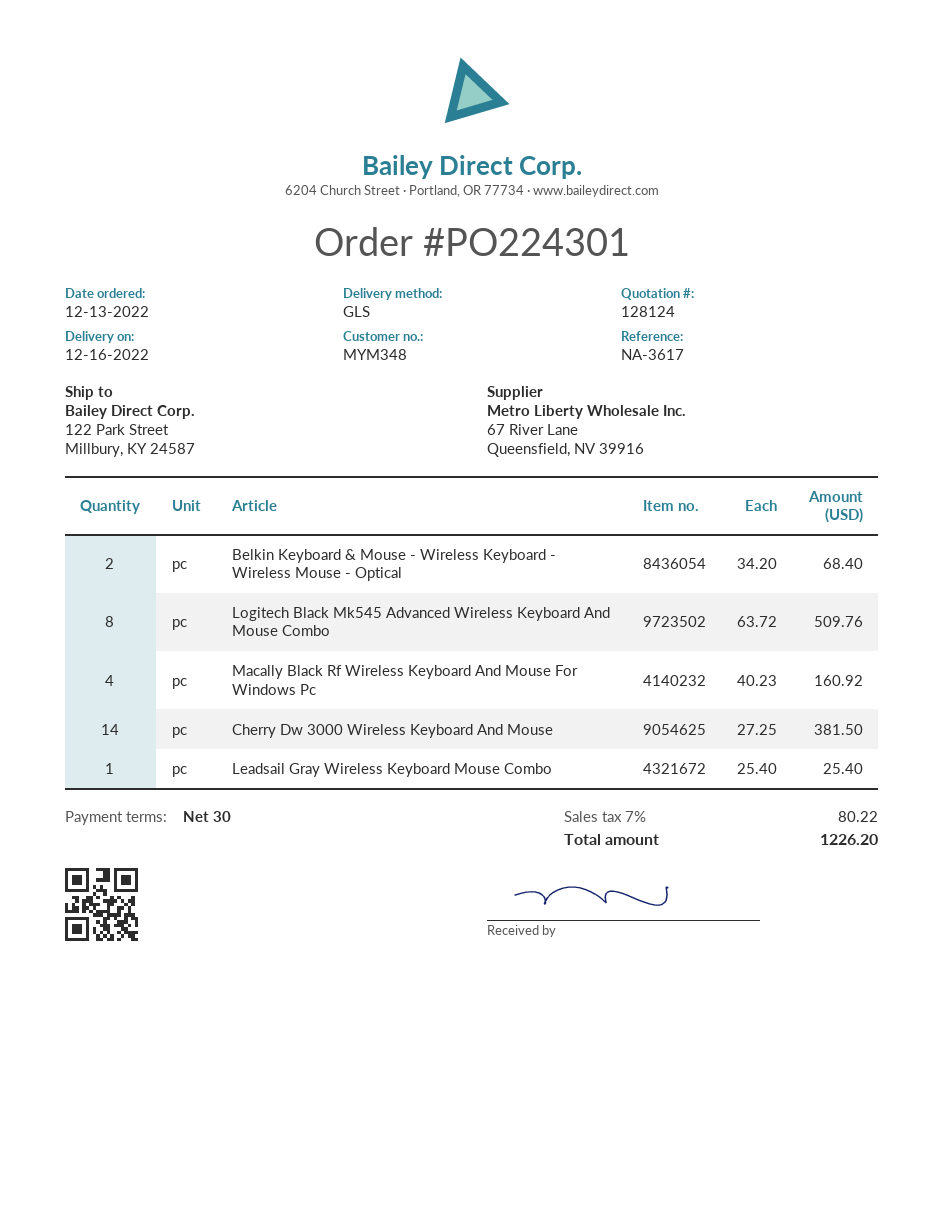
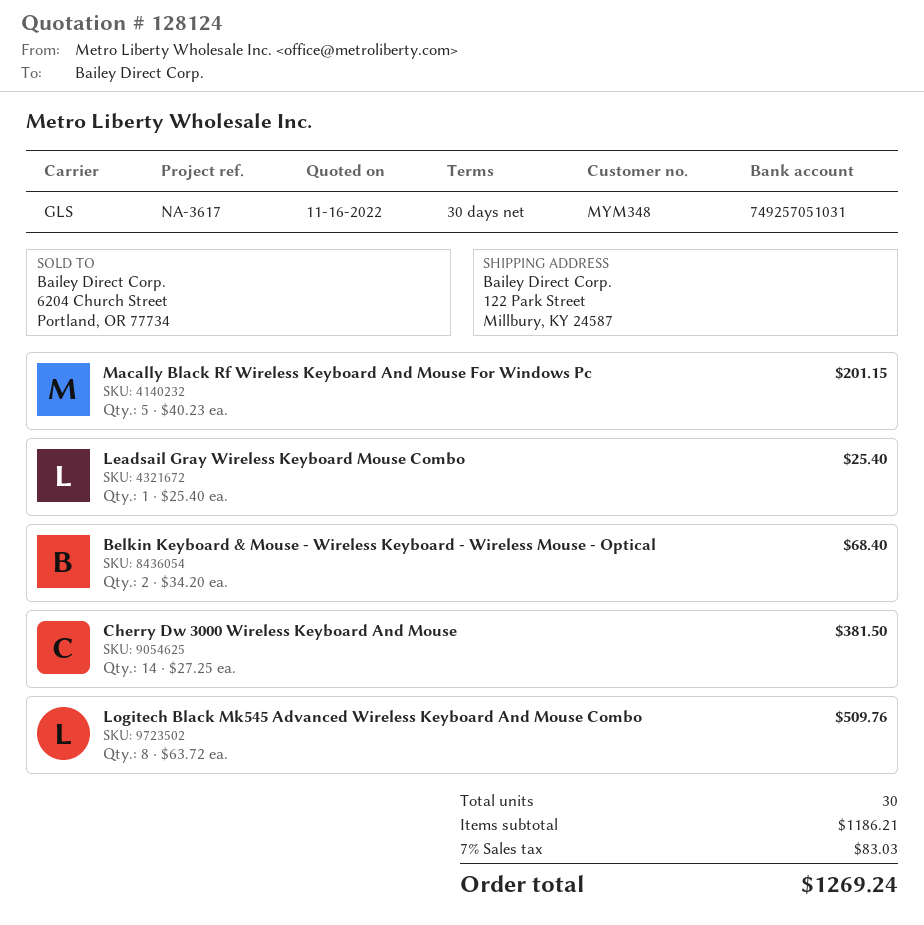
Macally Black Rf Wireless Keyboard And Mouse For Windows Pc: 4 x 40.23 = 160.92 -> 5 x 40.23 = 201.15
tax: 7% = 80.22 -> 7% = 83.03
total: 1226.20 -> 1269.24

